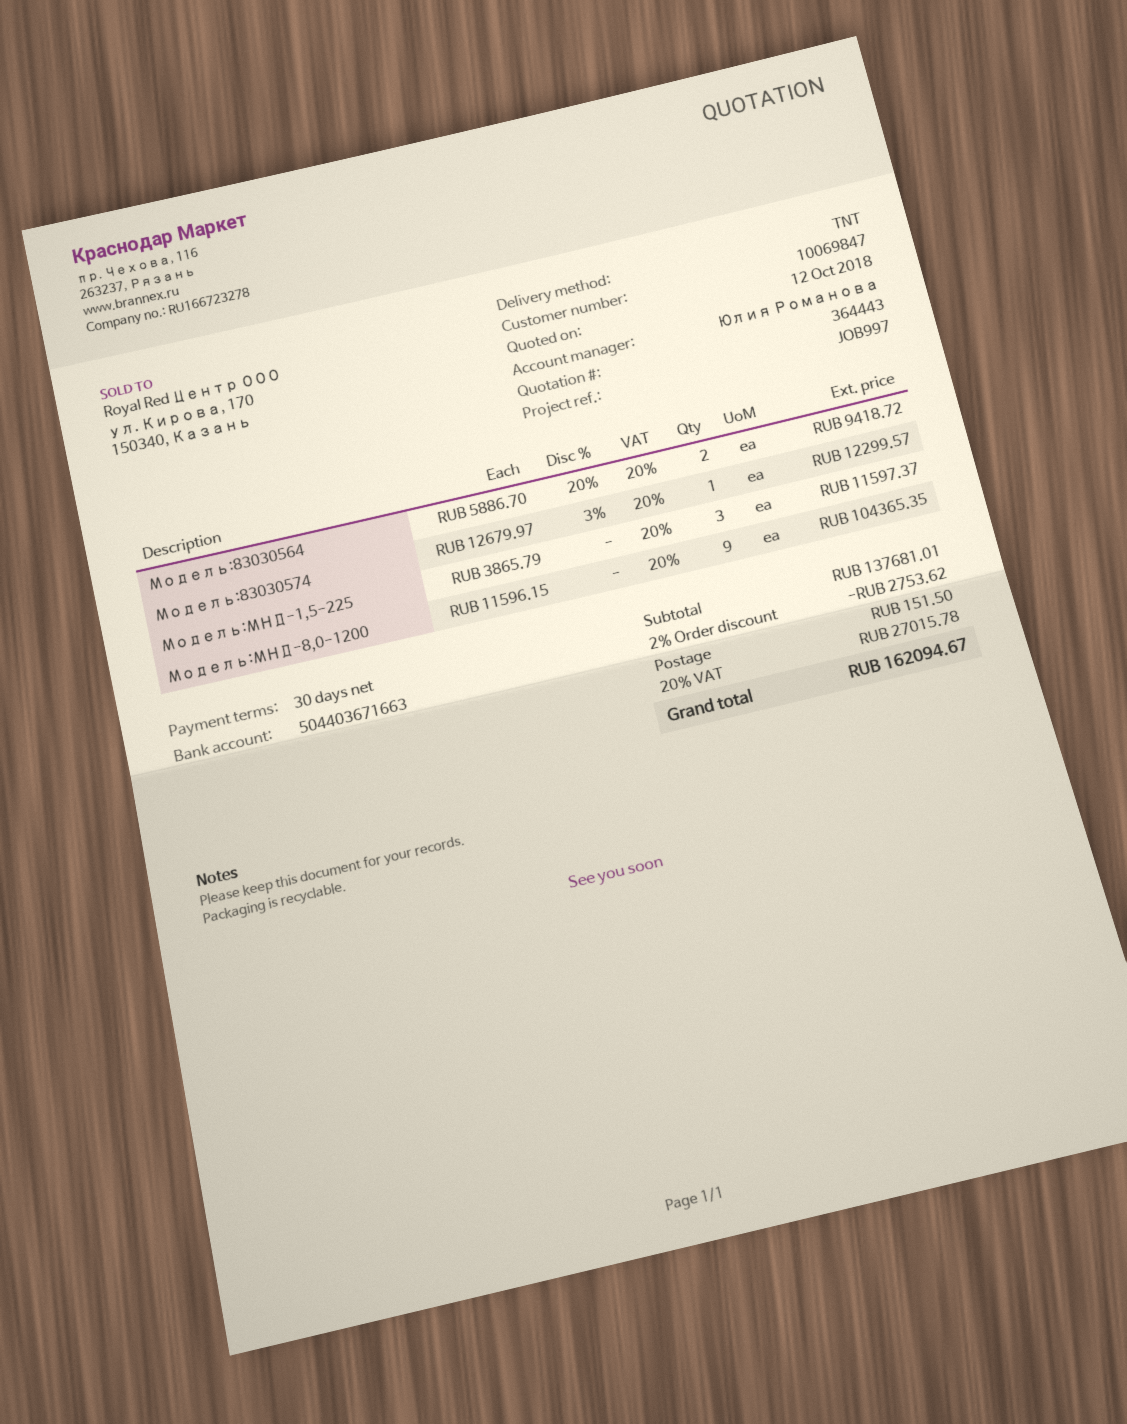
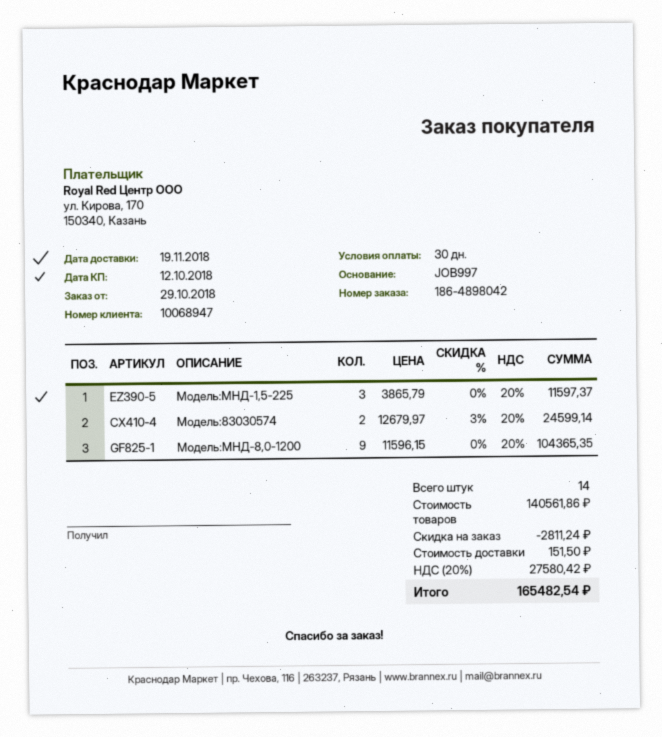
customer number: 10069847 -> 10068947
Модель:83030564: 2 x 5886.70 - 20% = 9418.72 -> none
Модель:83030574: 1 x 12679.97 - 3% = 12299.57 -> 2 x 12679.97 - 3% = 24599.14
subtotal: 137681.01 -> 140561.86
discount: 2753.62 -> 2811.24
tax: 20% = 27015.78 -> 20% = 27580.42
total: 162094.67 -> 165482.54

